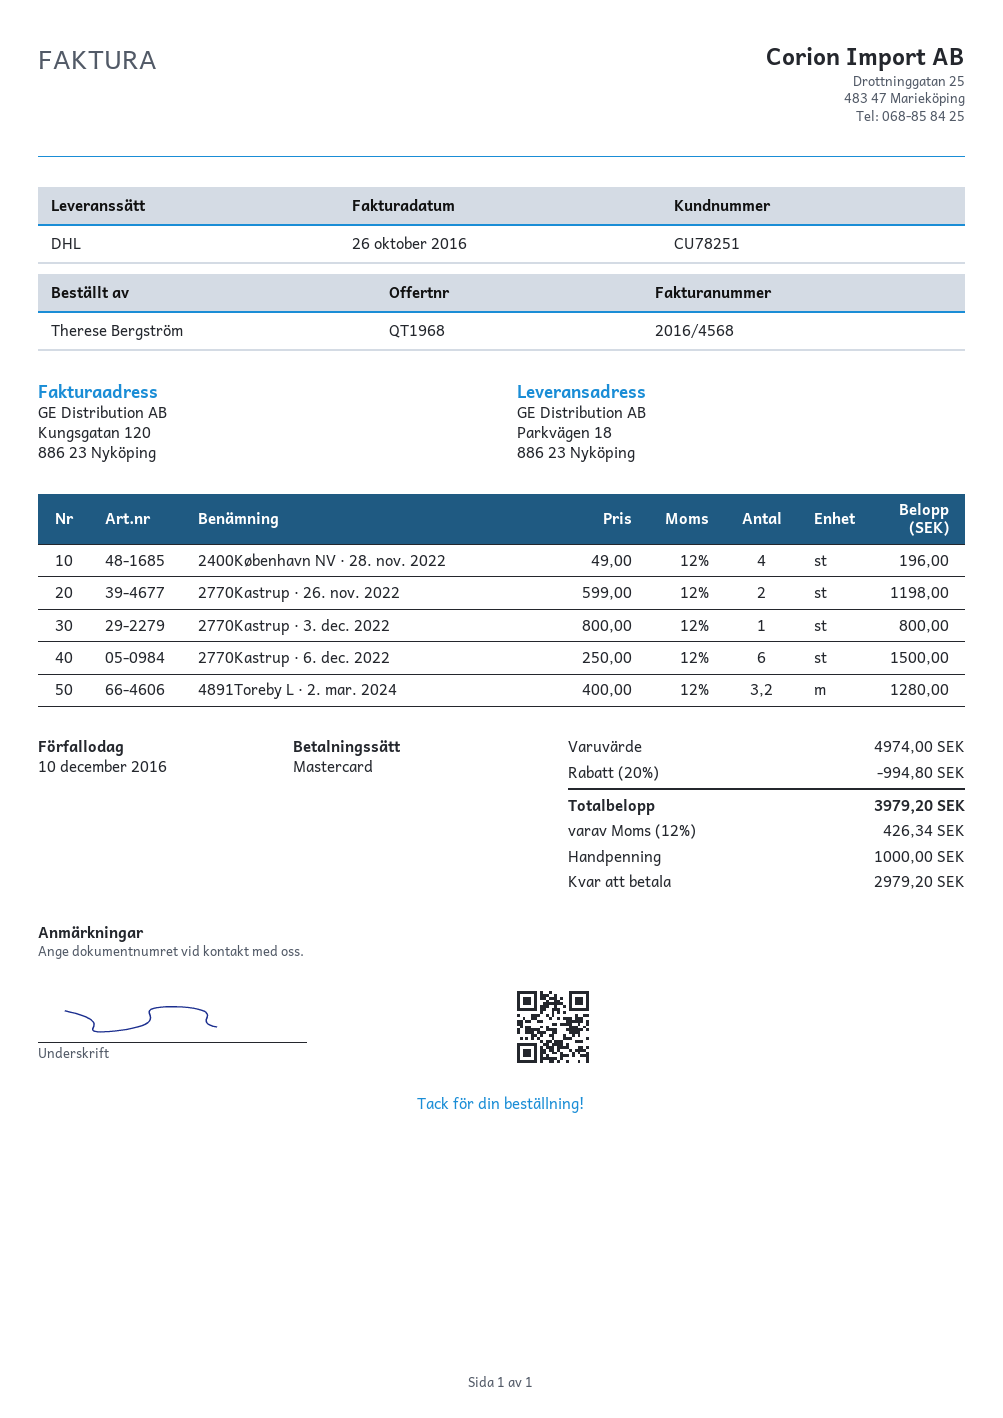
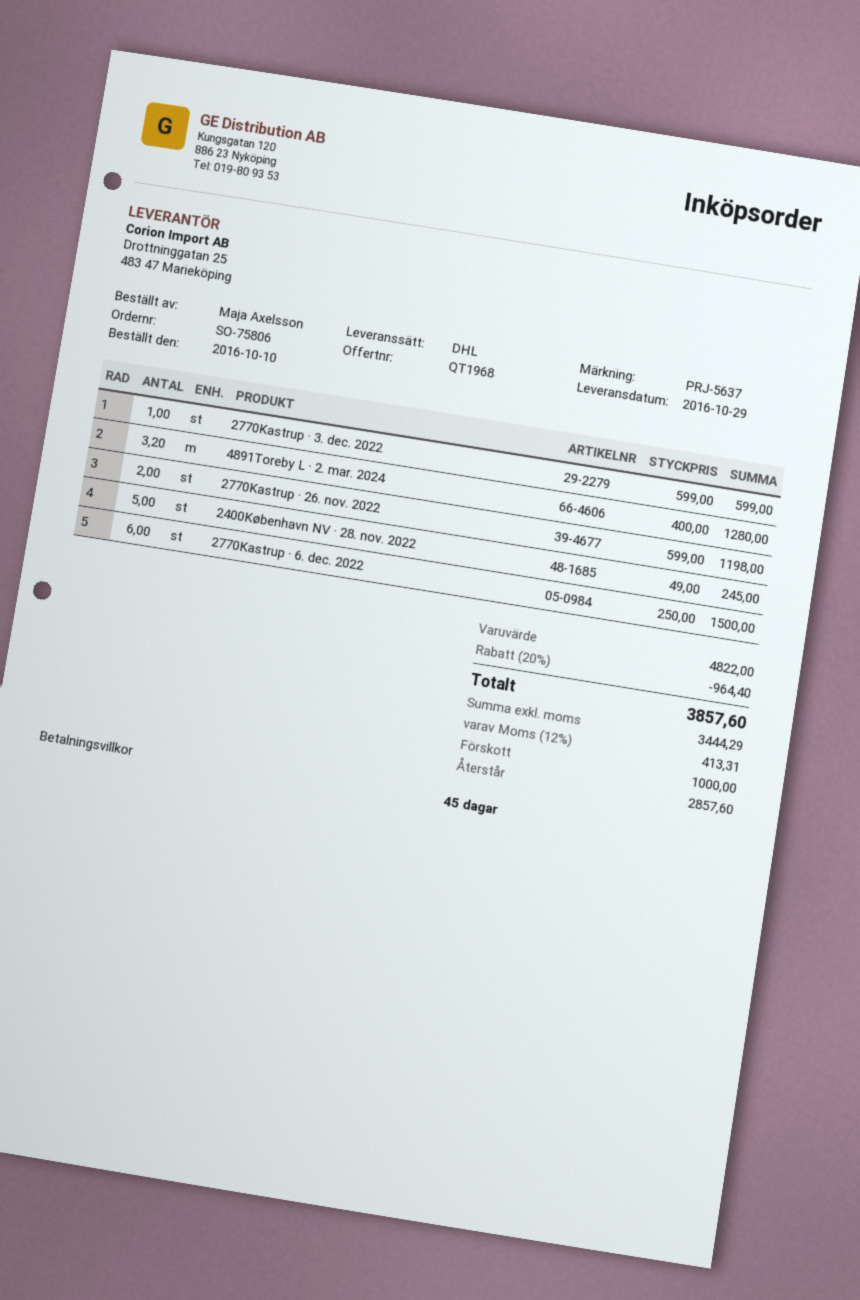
ordered by: Therese Bergström -> Maja Axelsson
2400København NV · 28. nov. 2022: 4 x 49.00 = 196.00 -> 5 x 49.00 = 245.00
2770Kastrup · 3. dec. 2022: 1 x 800.00 = 800.00 -> 1 x 599.00 = 599.00
subtotal: 4974.00 -> 4822.00
discount: 20% = 994.80 -> 20% = 964.40
tax: 12% = 426.34 -> 12% = 413.31
total: 3979.20 -> 3857.60
balance: 2979.20 -> 2857.60

